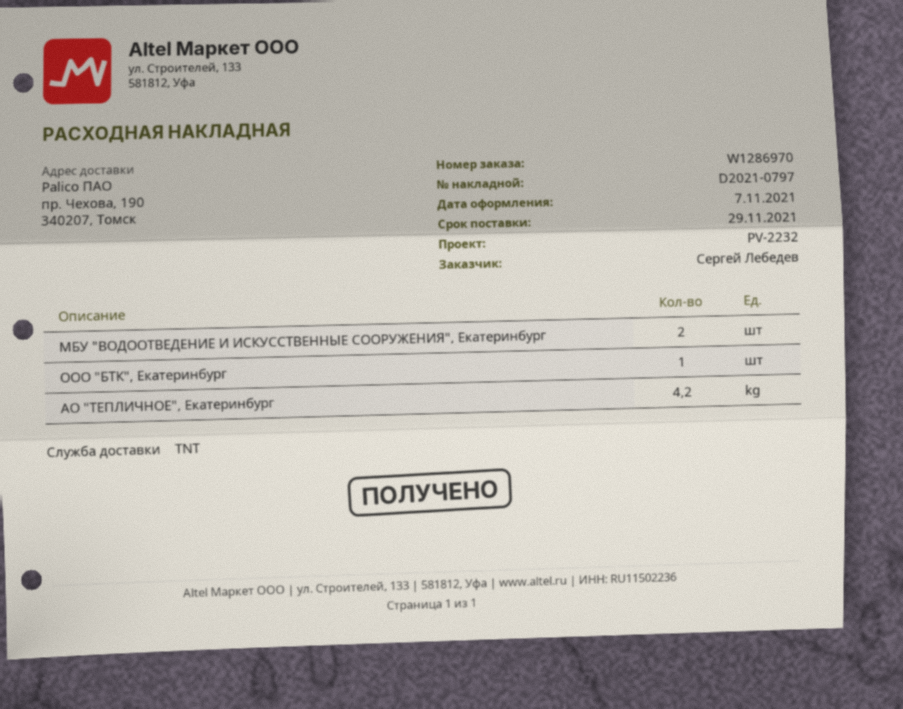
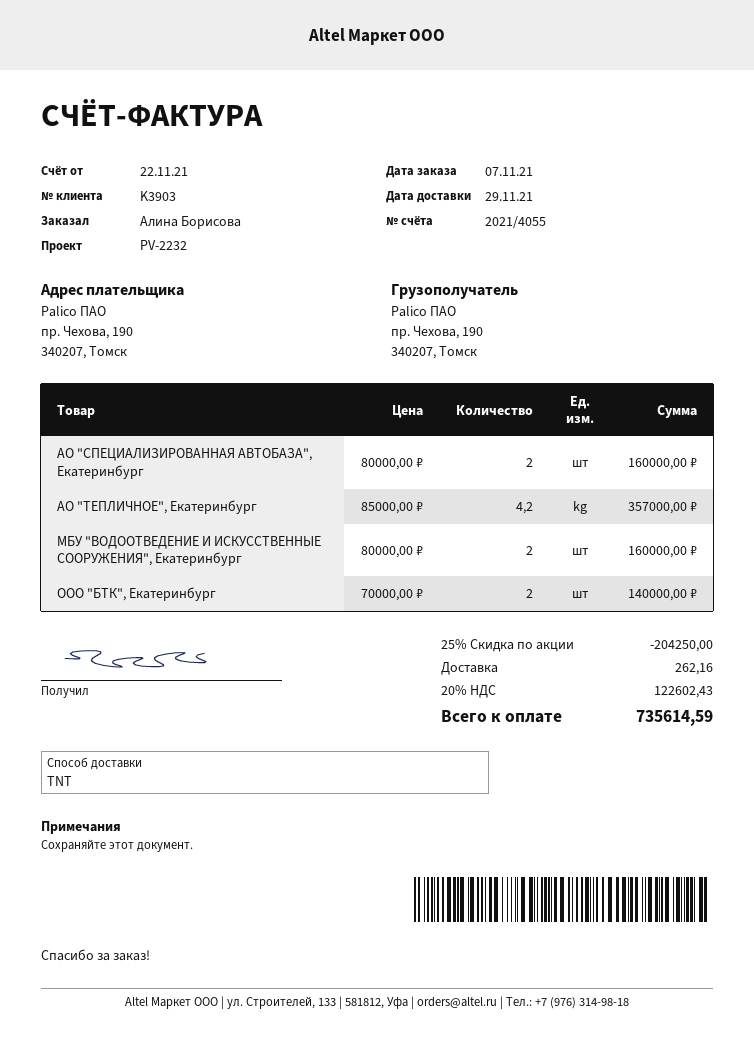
ordered by: Сергей Лебедев -> Алина Борисова
ООО "БТК", Екатеринбург: 1 -> 2
АО "СПЕЦИАЛИЗИРОВАННАЯ АВТОБАЗА", Екатеринбург: none -> 2

